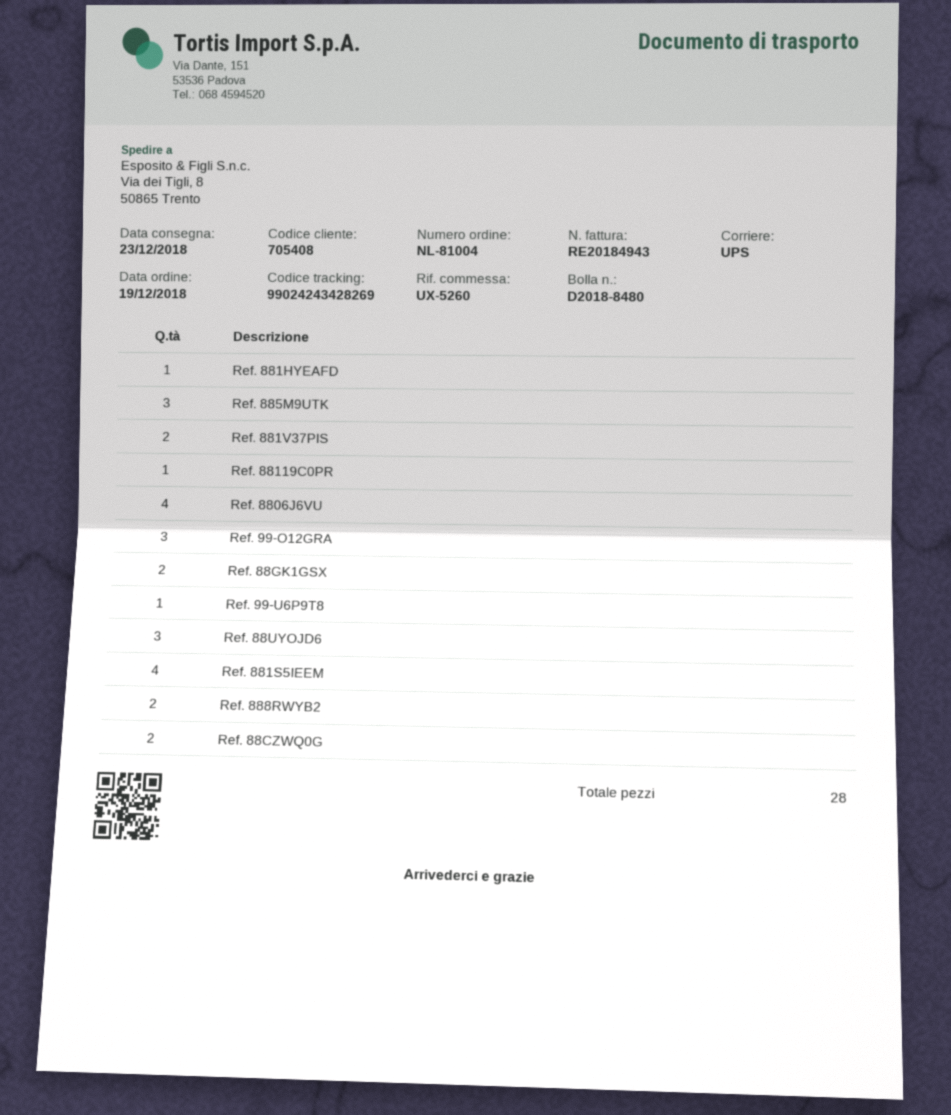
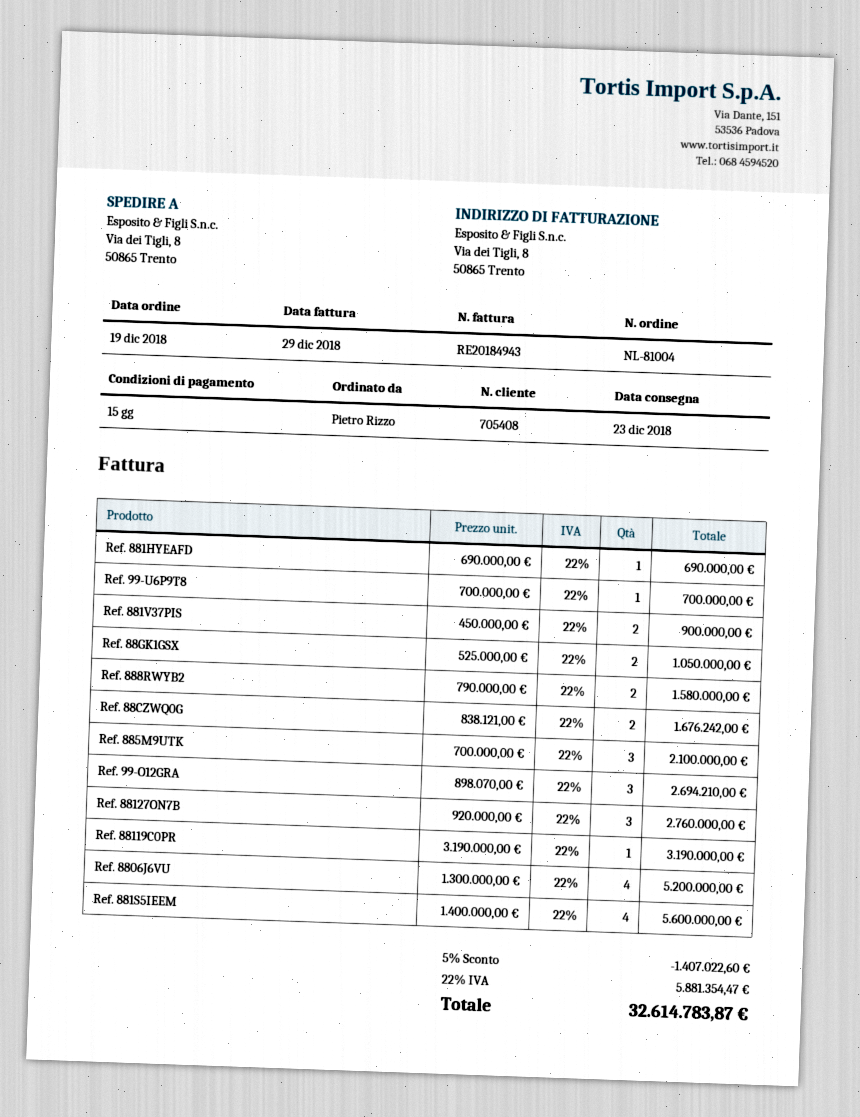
Ref. 88UYOJD6: 3 -> none
Ref. 88127ON7B: none -> 3

